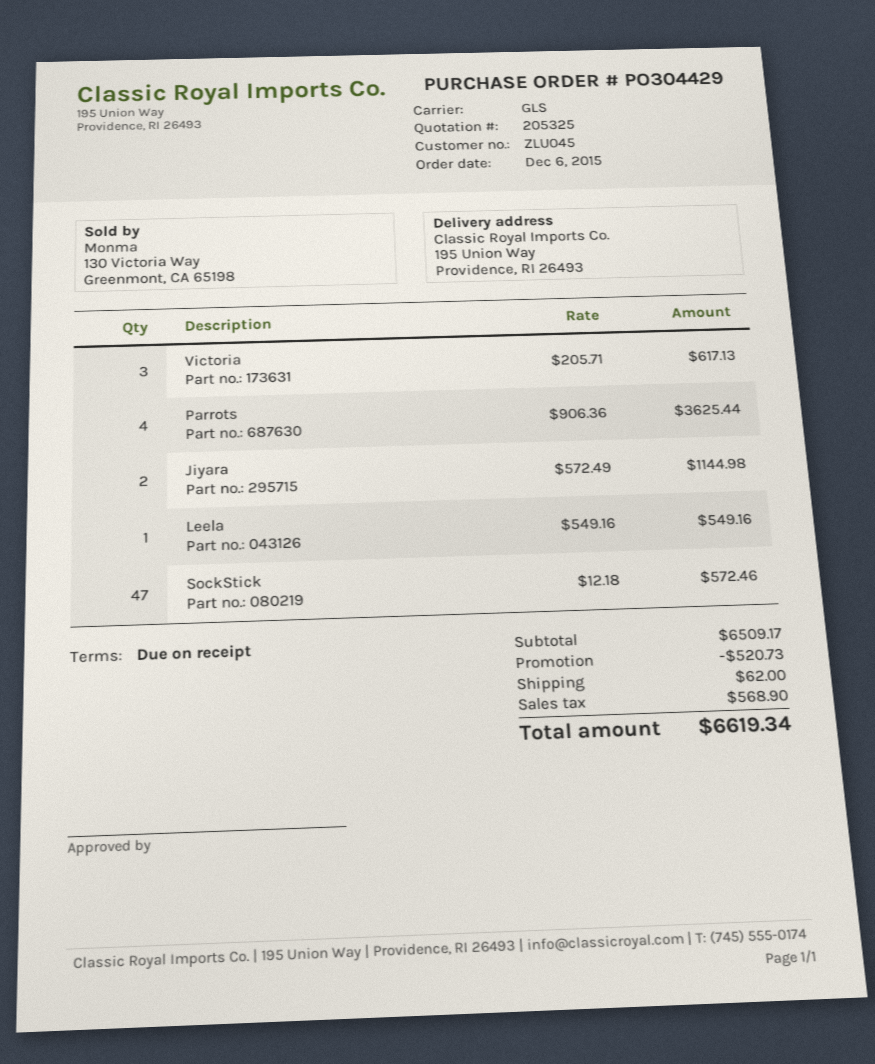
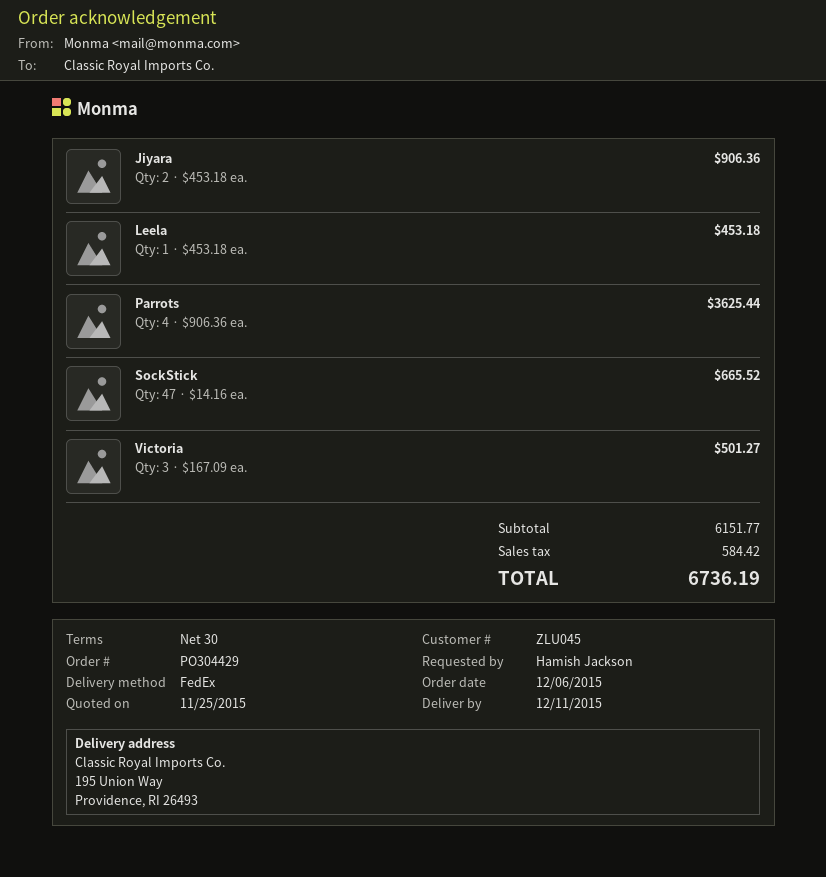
payment terms: on receipt -> 30 days
shipping method: GLS -> FedEx
Victoria: 3 x 205.71 = 617.13 -> 3 x 167.09 = 501.27
Jiyara: 2 x 572.49 = 1144.98 -> 2 x 453.18 = 906.36
Leela: 1 x 549.16 = 549.16 -> 1 x 453.18 = 453.18
SockStick: 47 x 12.18 = 572.46 -> 47 x 14.16 = 665.52
subtotal: 6509.17 -> 6151.77
discount: 520.73 -> none
shipping: 62.00 -> none
tax: 568.90 -> 584.42
total: 6619.34 -> 6736.19

